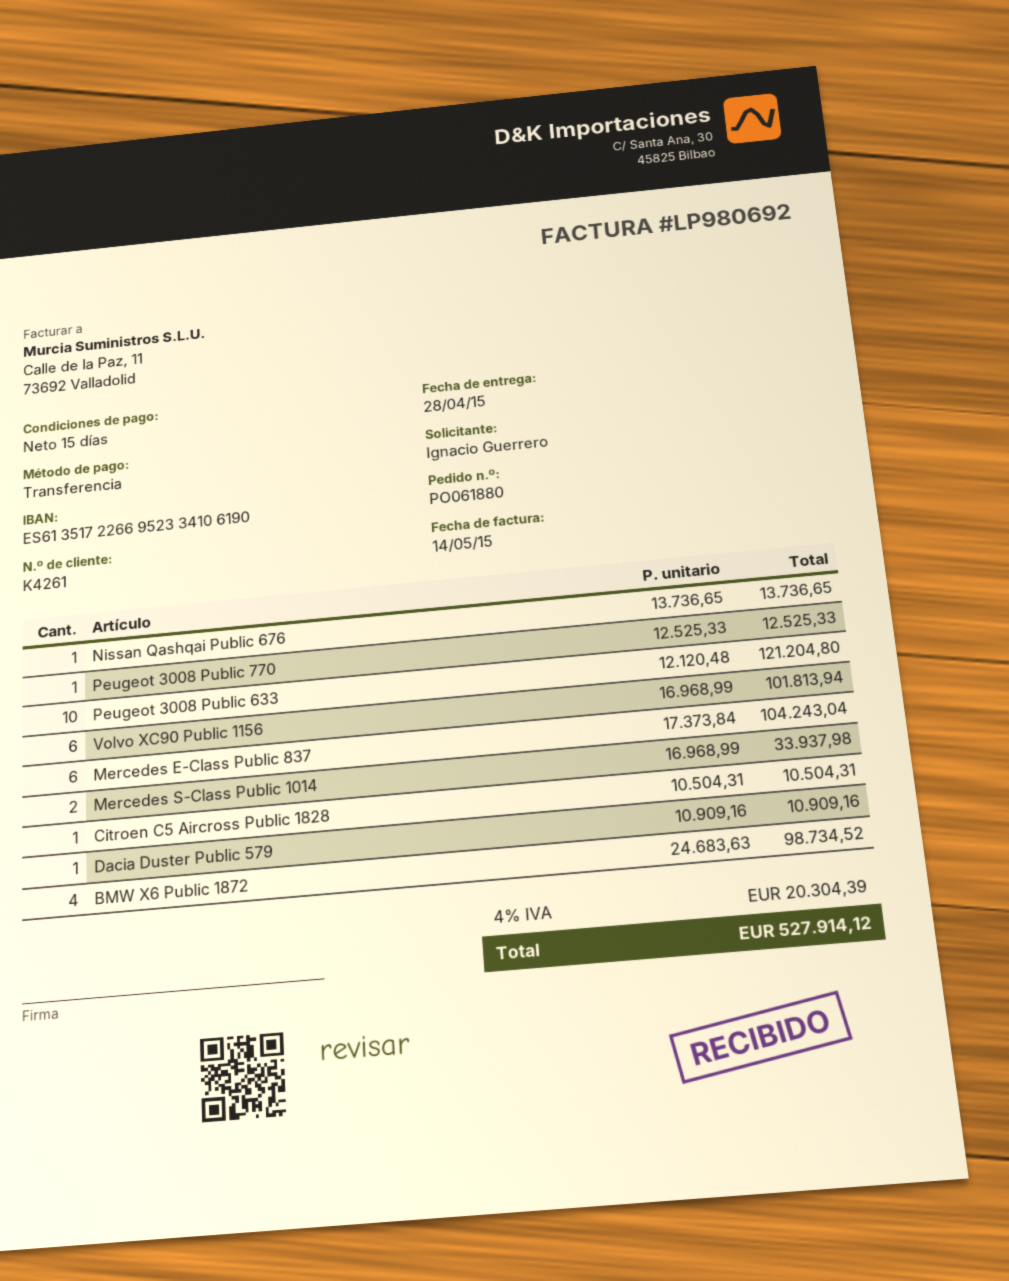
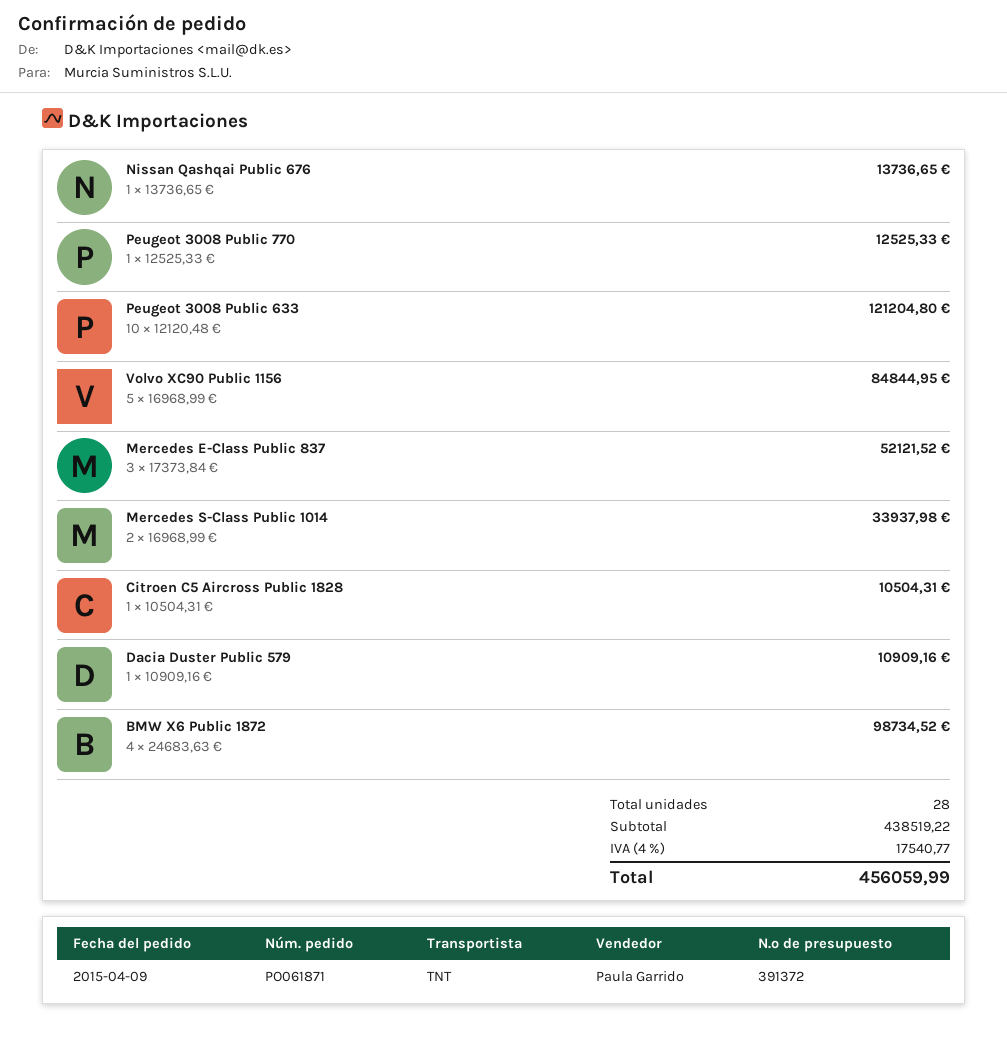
order number: PO061880 -> PO061871
Volvo XC90 Public 1156: 6 x 16968.99 = 101813.94 -> 5 x 16968.99 = 84844.95
Mercedes E-Class Public 837: 6 x 17373.84 = 104243.04 -> 3 x 17373.84 = 52121.52
tax: 4% = 20304.39 -> 4% = 17540.77
total: 527914.12 -> 456059.99

